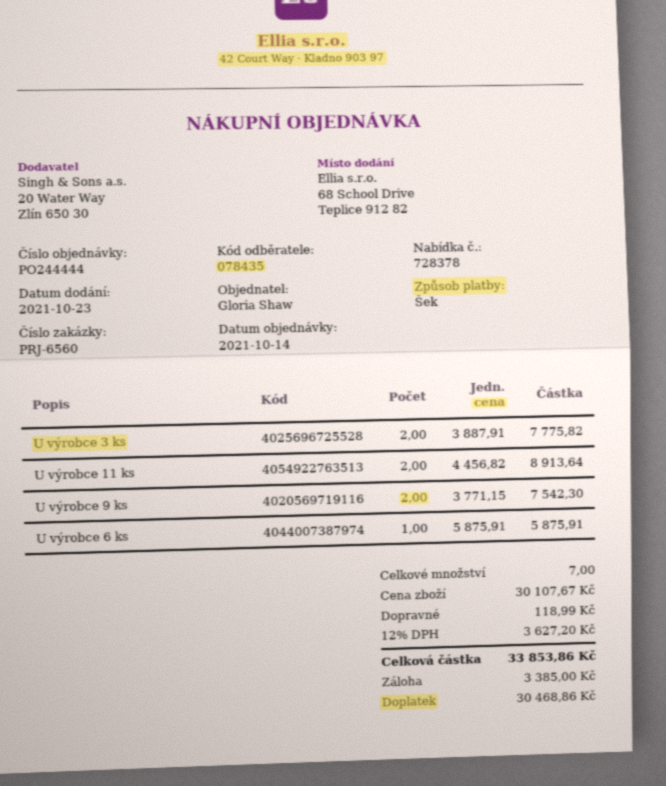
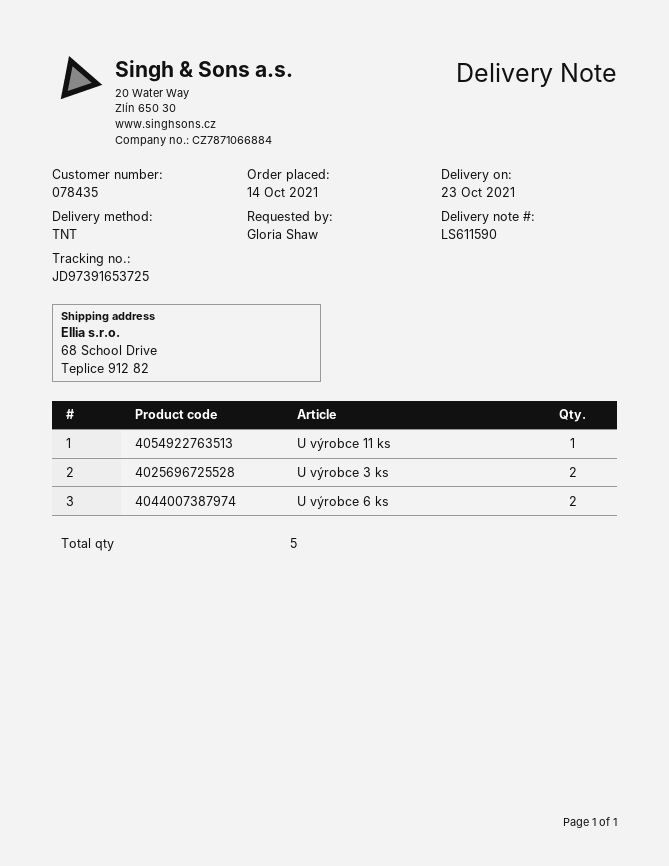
U výrobce 11 ks: 2 -> 1
U výrobce 9 ks: 2 -> none
U výrobce 6 ks: 1 -> 2
total quantity: 7 -> 5

